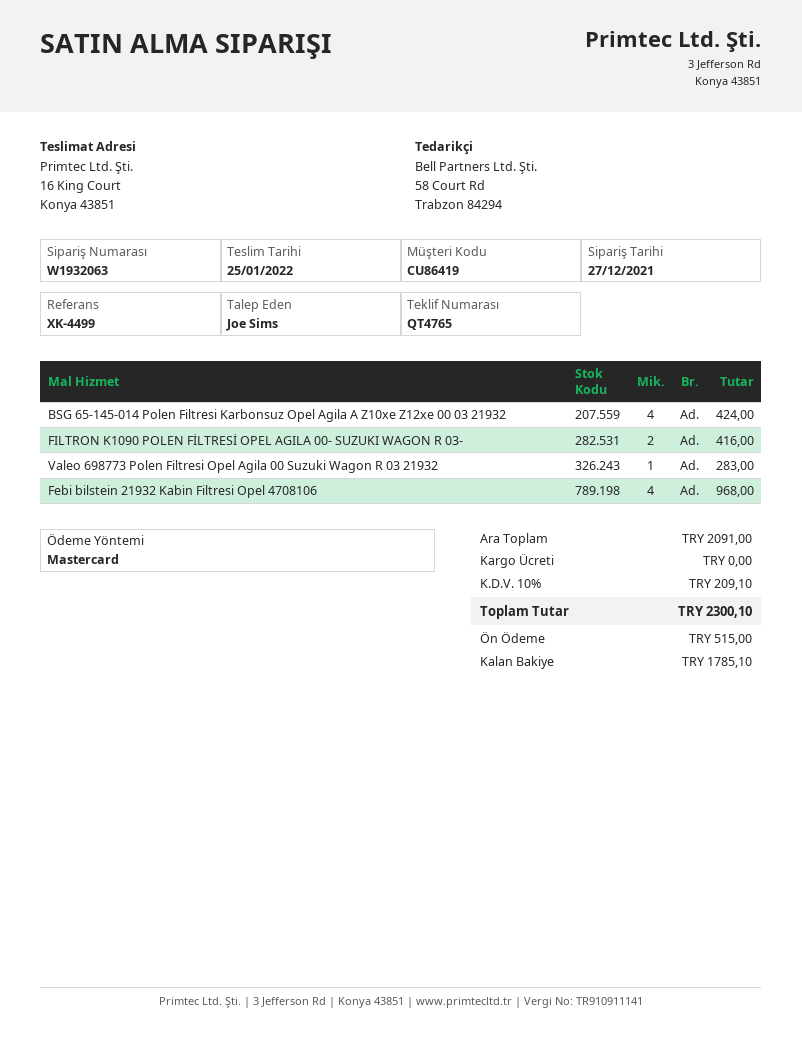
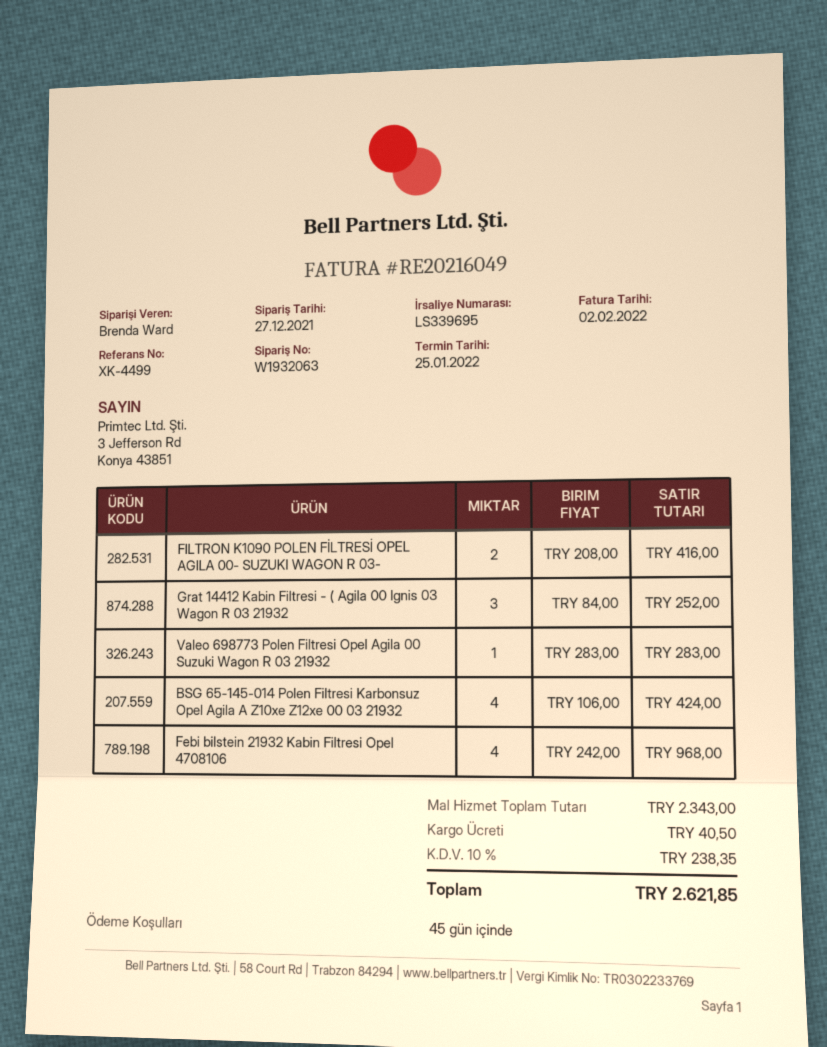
ordered by: Joe Sims -> Brenda Ward
Grat 14412 Kabin Filtresi - ( Agila 00 Ignis 03 Wagon R 03 21932: none -> 3 for 252.00
subtotal: 2091.00 -> 2343.00
shipping: 0.00 -> 40.50
tax: 10% = 209.10 -> 10% = 238.35
total: 2300.10 -> 2621.85

